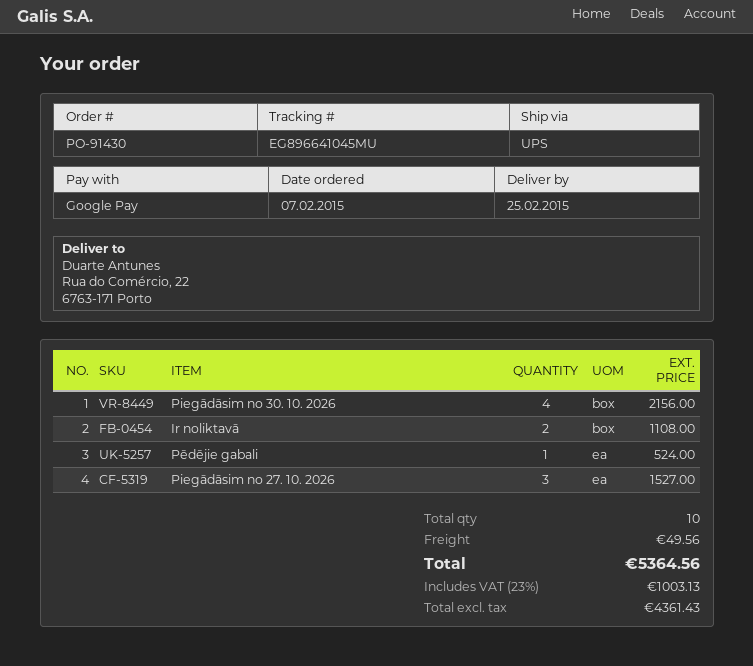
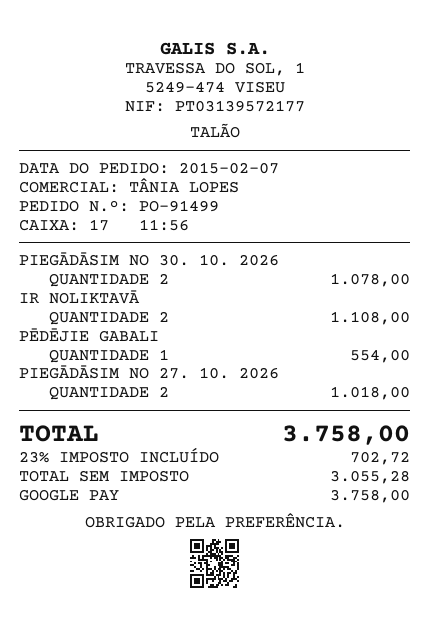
order number: PO-91430 -> PO-91499
Piegādāsim no 30. 10. 2026: 4 for 2156.00 -> 2 for 1078.00
Pēdējie gabali: 1 for 524.00 -> 1 for 554.00
Piegādāsim no 27. 10. 2026: 3 for 1527.00 -> 2 for 1018.00
shipping: 49.56 -> none
net: 4361.43 -> 3055.28
tax: 23% = 1003.13 -> 23% = 702.72
total: 5364.56 -> 3758.00

